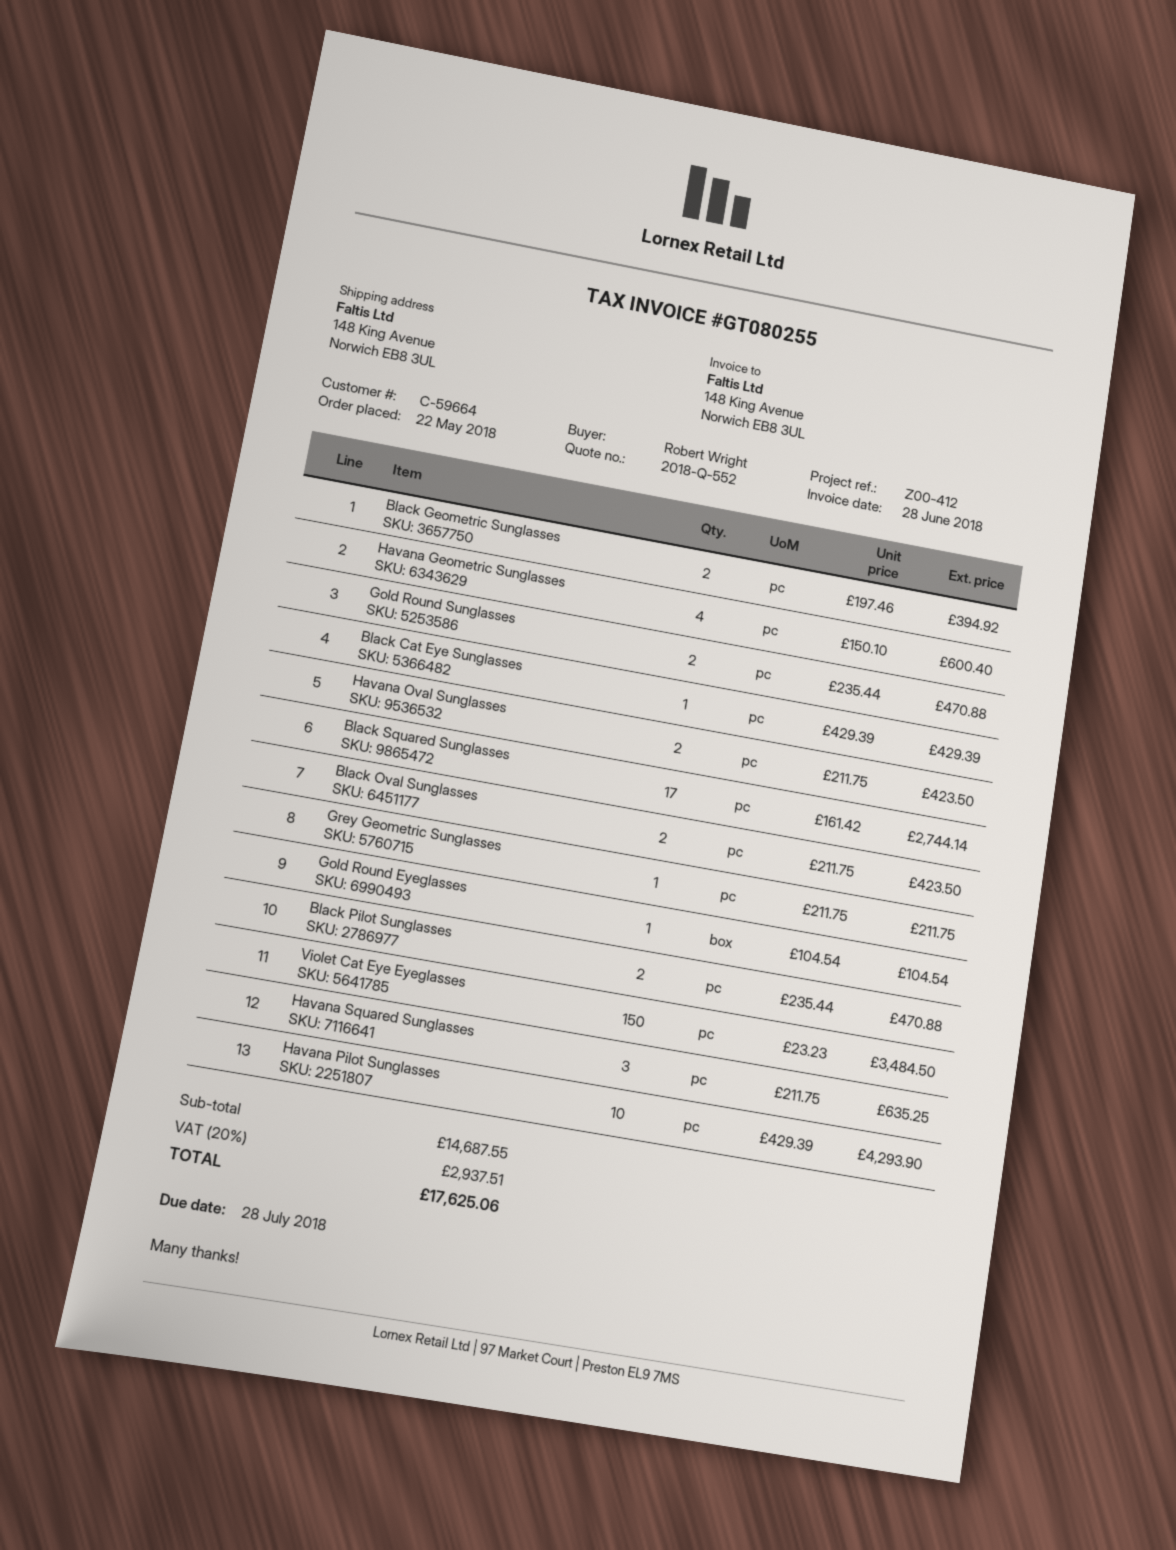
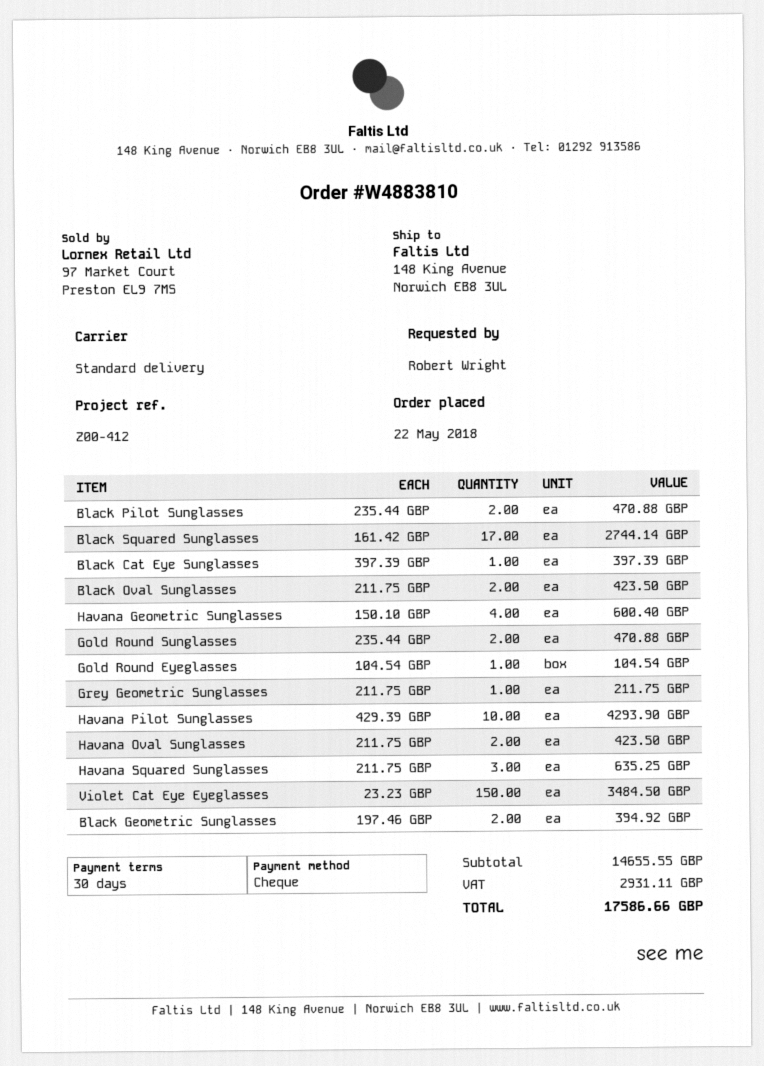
Black Cat Eye Sunglasses: 1 x 429.39 = 429.39 -> 1 x 397.39 = 397.39
subtotal: 14687.55 -> 14655.55
tax: 2937.51 -> 2931.11
total: 17625.06 -> 17586.66

